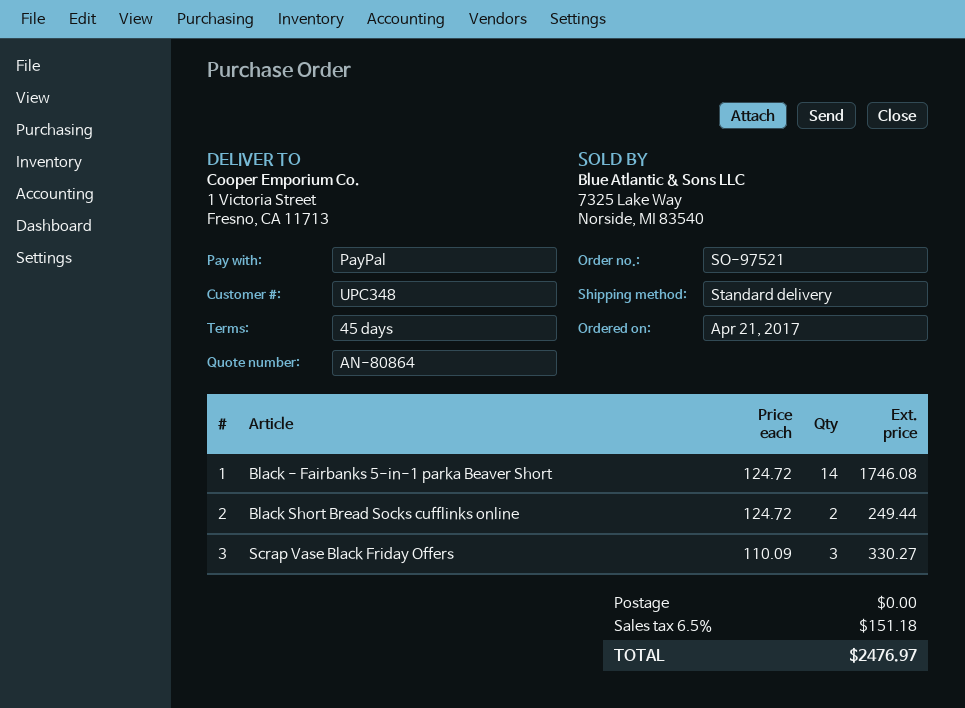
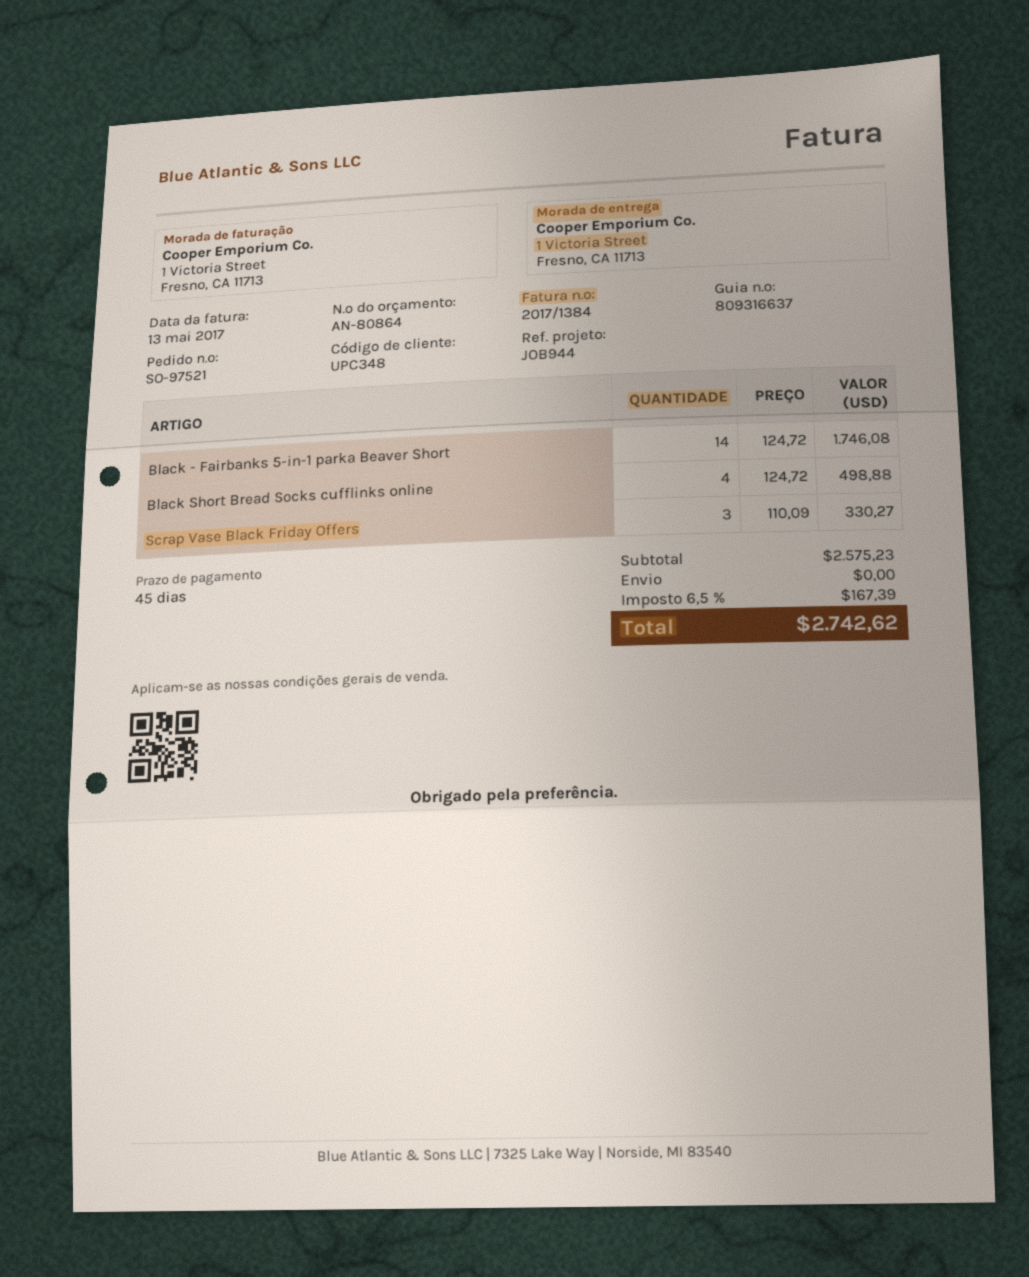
Black Short Bread Socks cufflinks online: 2 x 124.72 = 249.44 -> 4 x 124.72 = 498.88
tax: 6.5% = 151.18 -> 6.5% = 167.39
total: 2476.97 -> 2742.62

